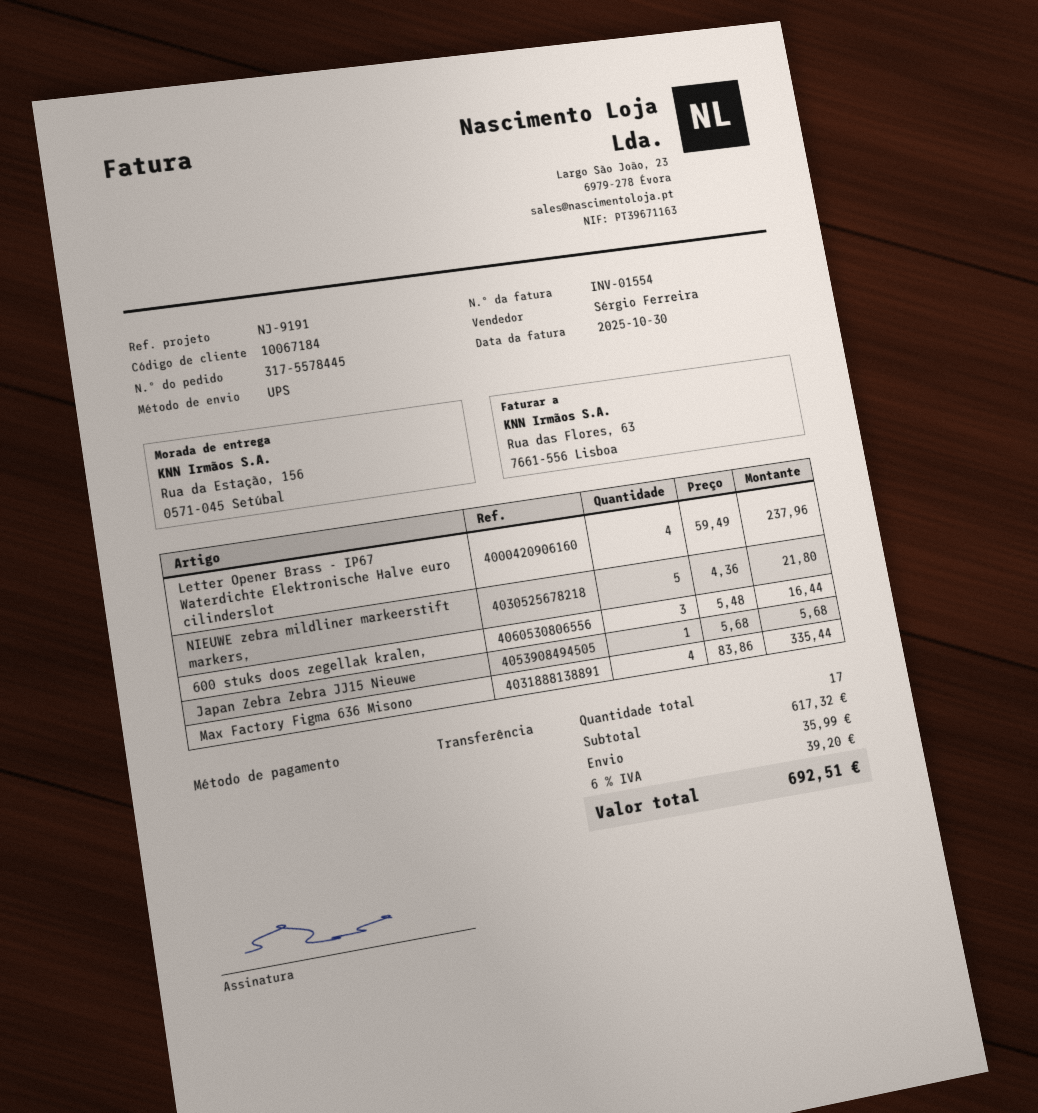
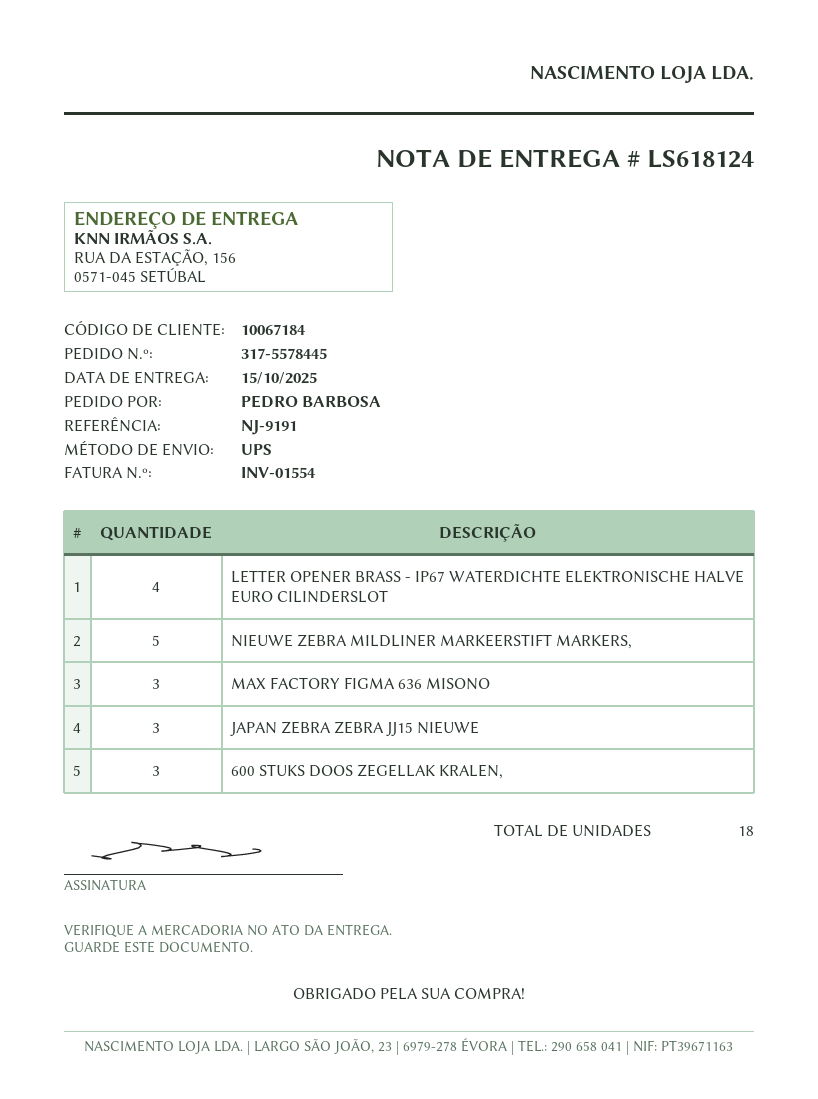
Japan Zebra Zebra JJ15 Nieuwe: 1 -> 3
Max Factory Figma 636 Misono: 4 -> 3
total quantity: 17 -> 18

